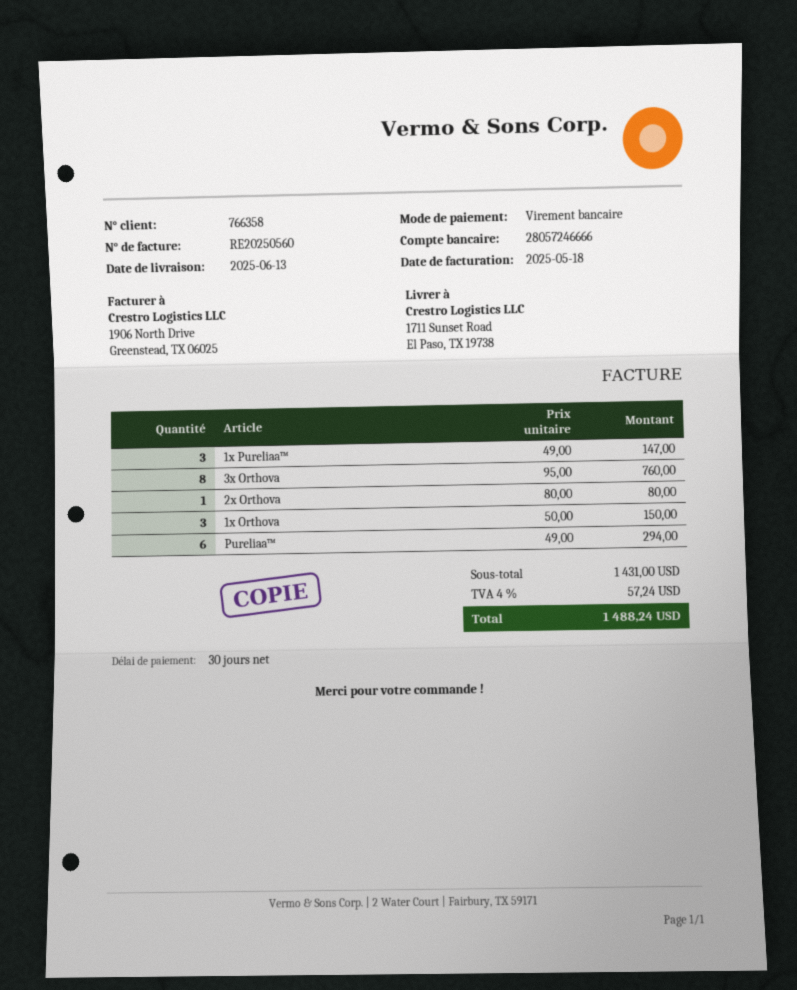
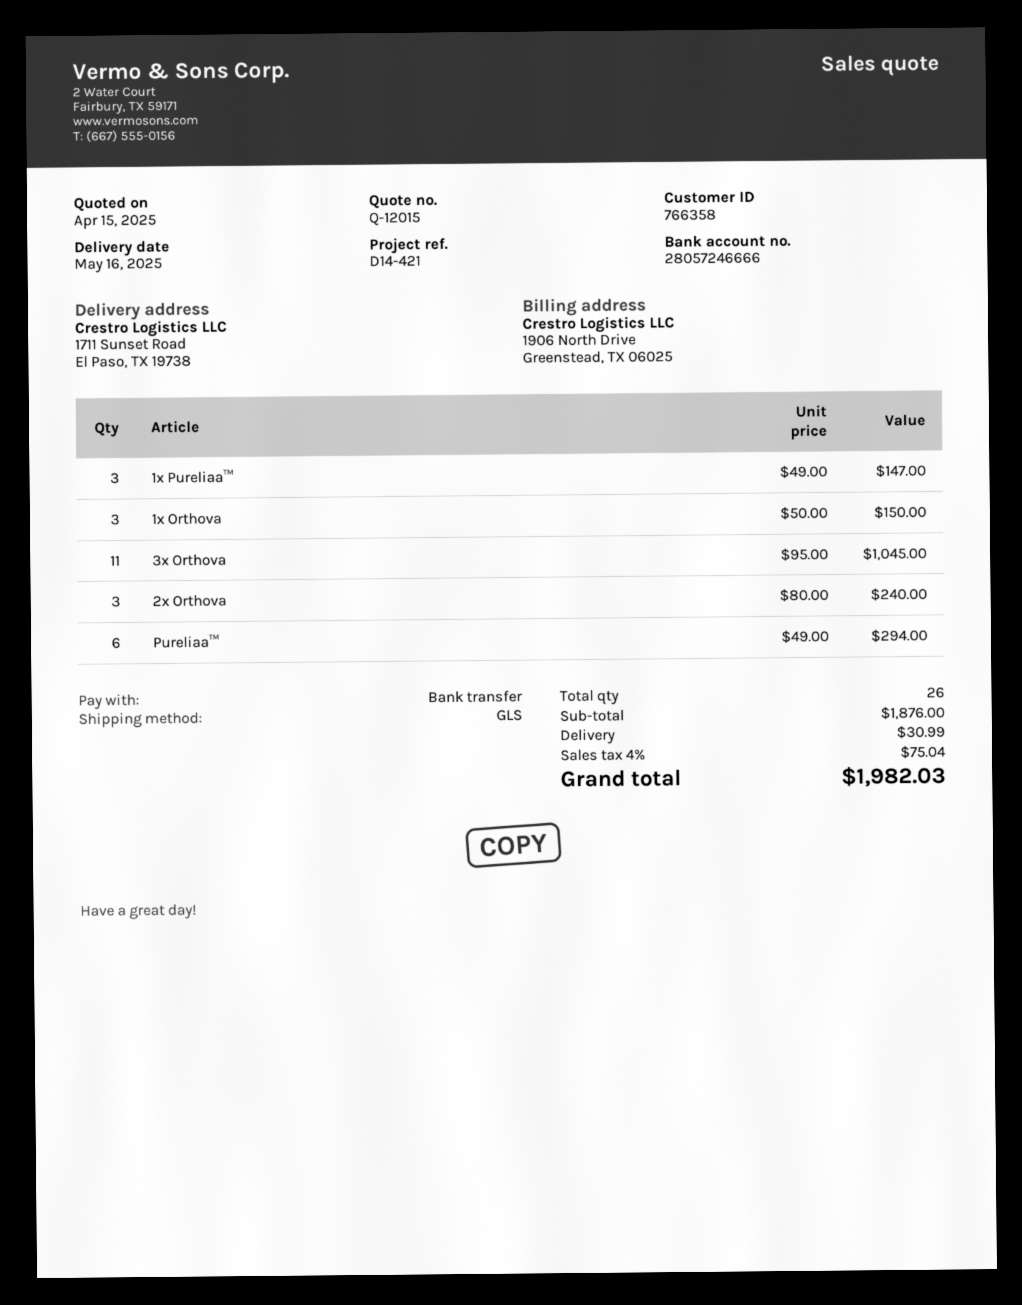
delivery date: 2025-06-13 -> 2025-05-16
3x Orthova: 8 x 95.00 = 760.00 -> 11 x 95.00 = 1045.00
2x Orthova: 1 x 80.00 = 80.00 -> 3 x 80.00 = 240.00
subtotal: 1431.00 -> 1876.00
shipping: none -> 30.99
tax: 4% = 57.24 -> 4% = 75.04
total: 1488.24 -> 1982.03

